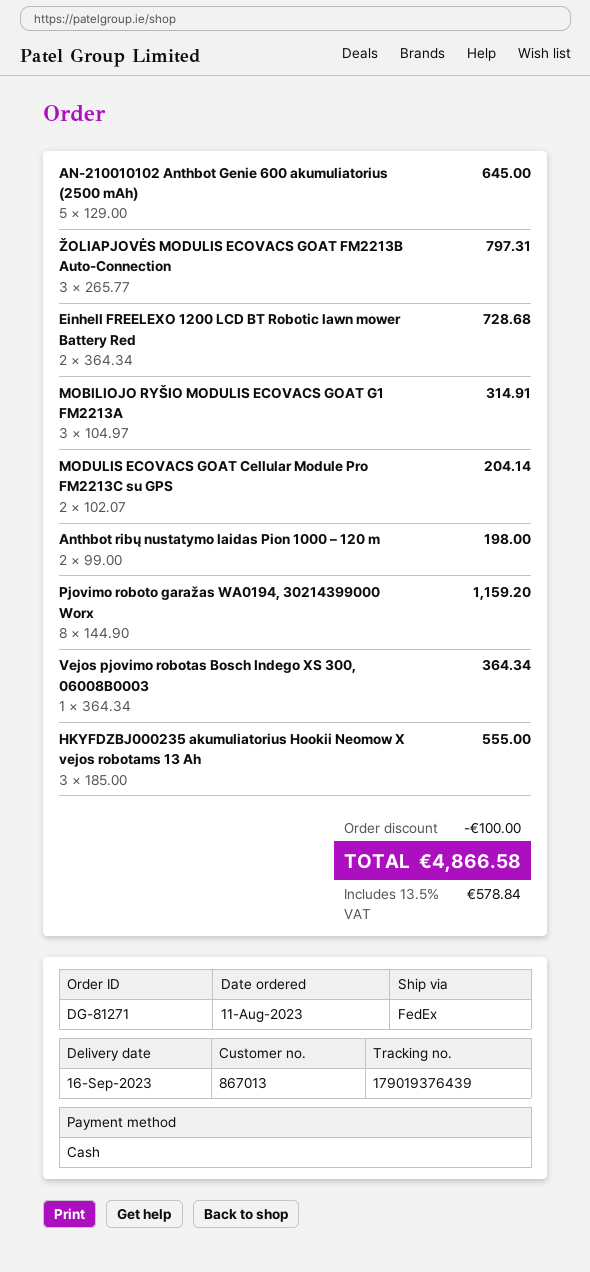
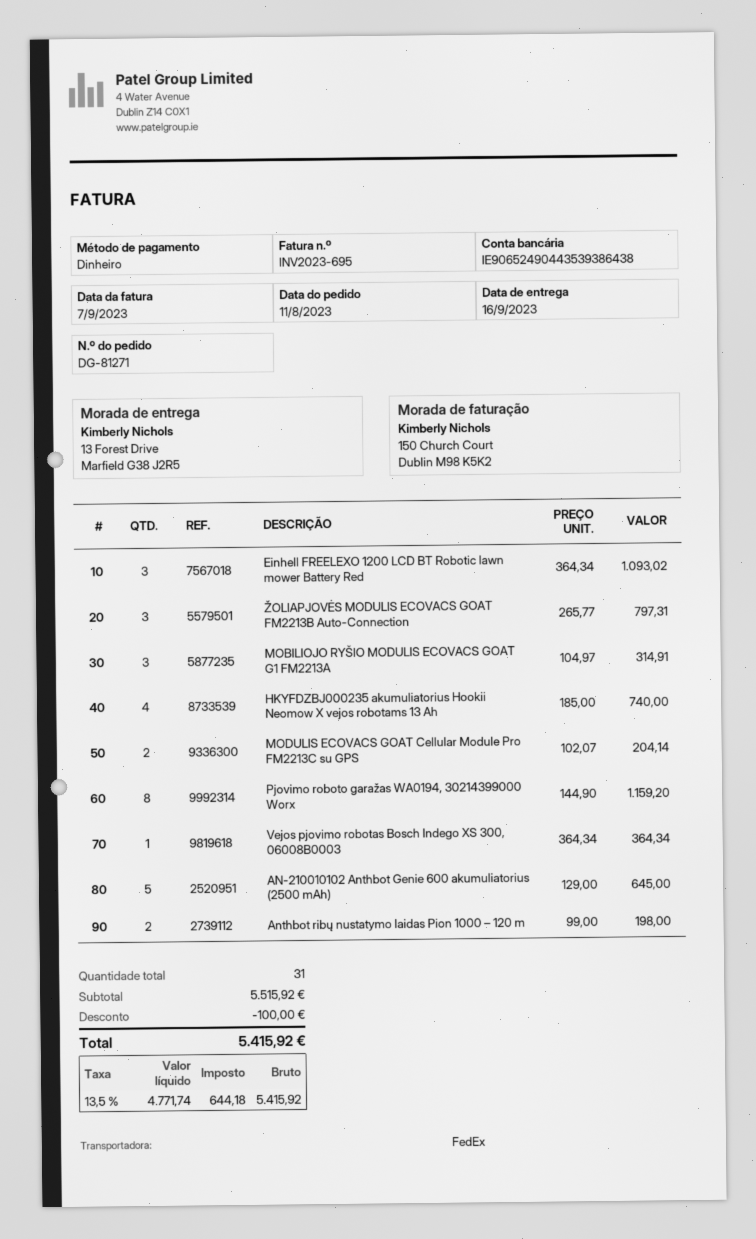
Einhell FREELEXO 1200 LCD BT Robotic lawn mower Battery Red: 2 x 364.34 = 728.68 -> 3 x 364.34 = 1093.02
HKYFDZBJ000235 akumuliatorius Hookii Neomow X vejos robotams 13 Ah: 3 x 185.00 = 555.00 -> 4 x 185.00 = 740.00
tax: 13.5% = 578.84 -> 13.5% = 644.18
total: 4866.58 -> 5415.92

